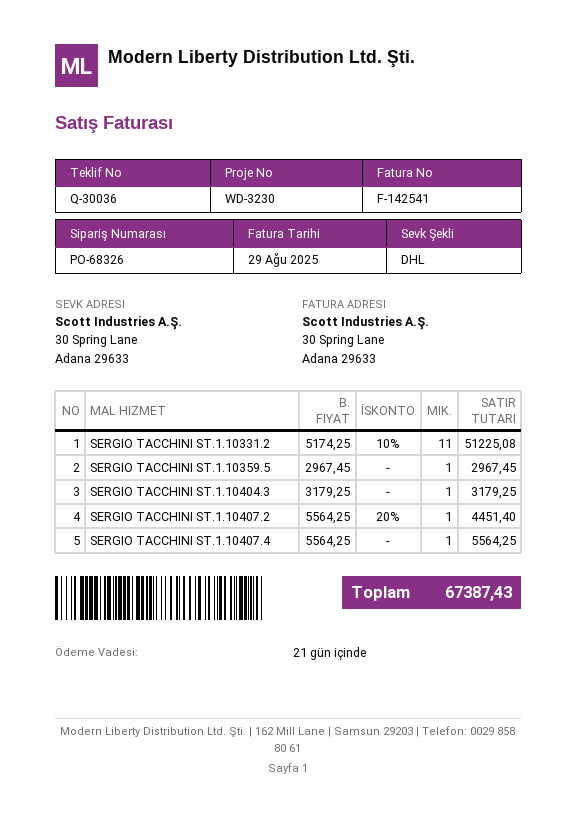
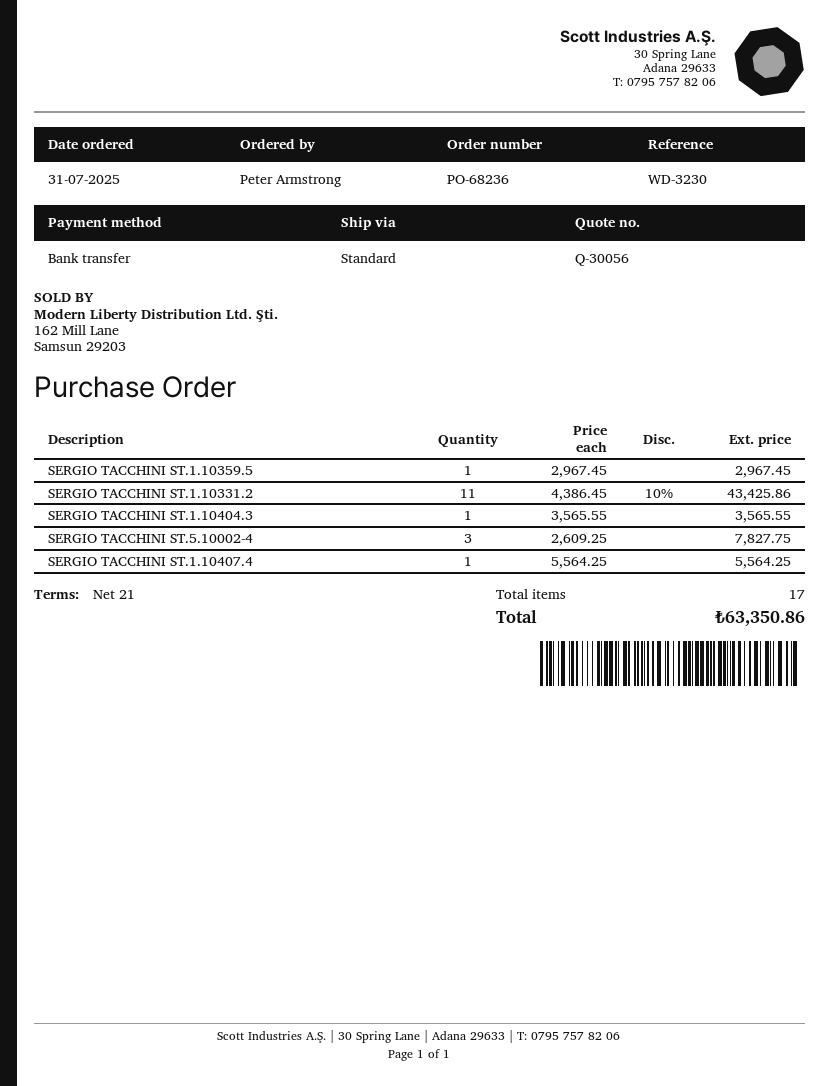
quote number: Q-30036 -> Q-30056
order number: PO-68326 -> PO-68236
shipping method: DHL -> standard
SERGIO TACCHINI ST.1.10331.2: 11 x 5174.25 - 10% = 51225.08 -> 11 x 4386.45 - 10% = 43425.86
SERGIO TACCHINI ST.1.10404.3: 1 x 3179.25 = 3179.25 -> 1 x 3565.55 = 3565.55
SERGIO TACCHINI ST.1.10407.2: 1 x 5564.25 - 20% = 4451.40 -> none
SERGIO TACCHINI ST.5.10002-4: none -> 3 x 2609.25 = 7827.75
total: 67387.43 -> 63350.86

